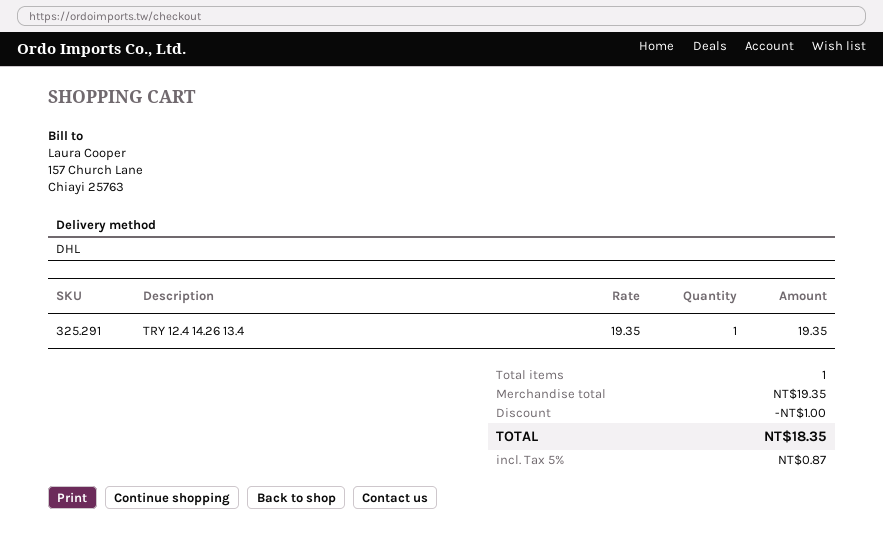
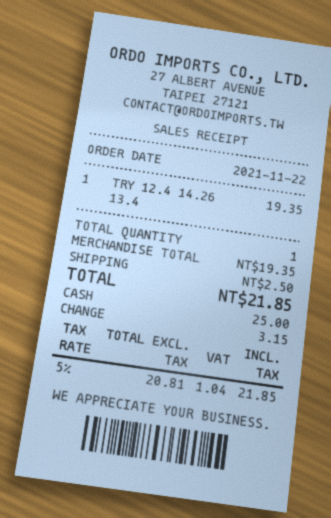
discount: 1.00 -> none
shipping: none -> 2.50
tax: 5% = 0.87 -> 5% = 1.04
total: 18.35 -> 21.85

